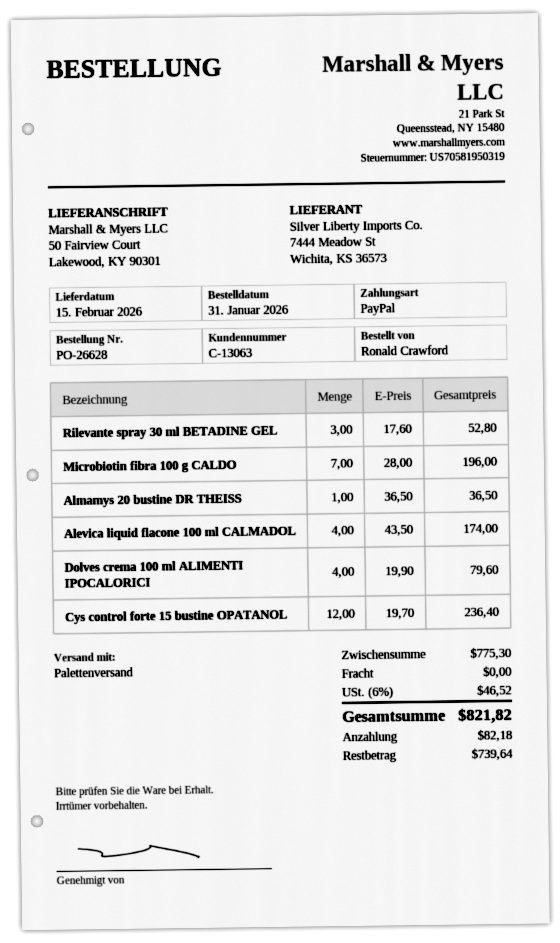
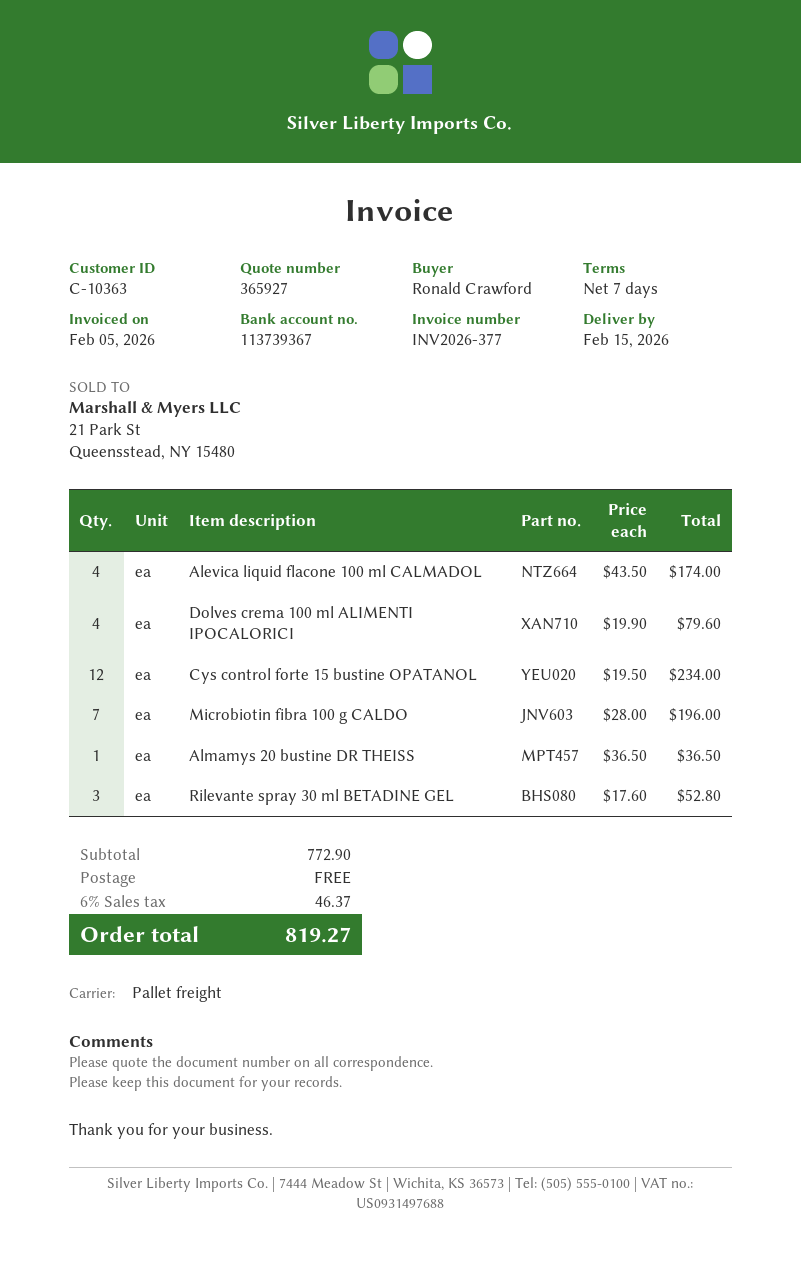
customer number: C-13063 -> C-10363
Cys control forte 15 bustine OPATANOL: 12 x 19.70 = 236.40 -> 12 x 19.50 = 234.00
subtotal: 775.30 -> 772.90
tax: 6% = 46.52 -> 6% = 46.37
total: 821.82 -> 819.27

